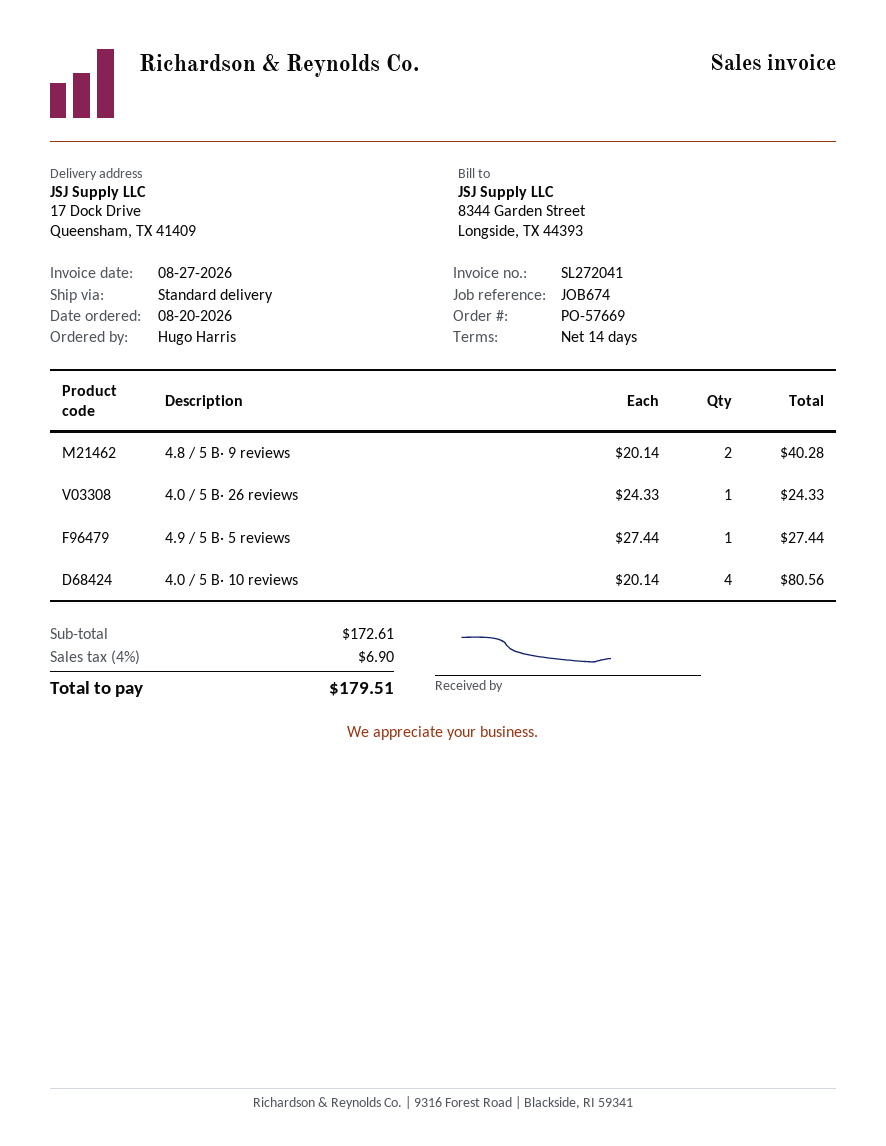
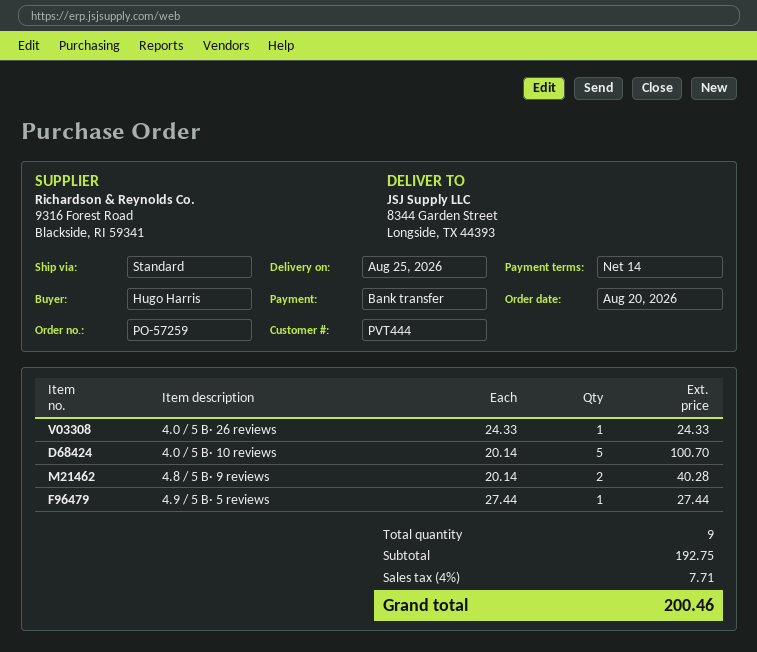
order number: PO-57669 -> PO-57259
ship to: 17 Dock Drive, Queensham, TX 41409 -> 8344 Garden Street, Longside, TX 44393
4.0 / 5 Β· 10 reviews: 4 x 20.14 = 80.56 -> 5 x 20.14 = 100.70
subtotal: 172.61 -> 192.75
tax: 4% = 6.90 -> 4% = 7.71
total: 179.51 -> 200.46

